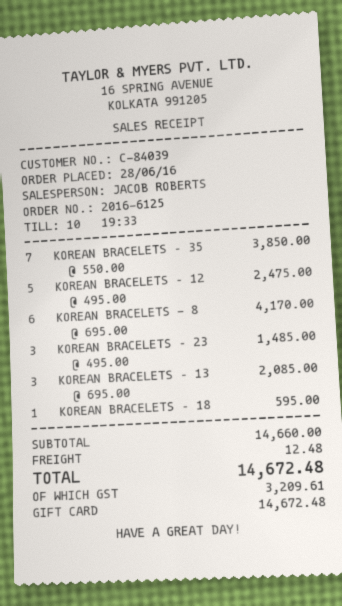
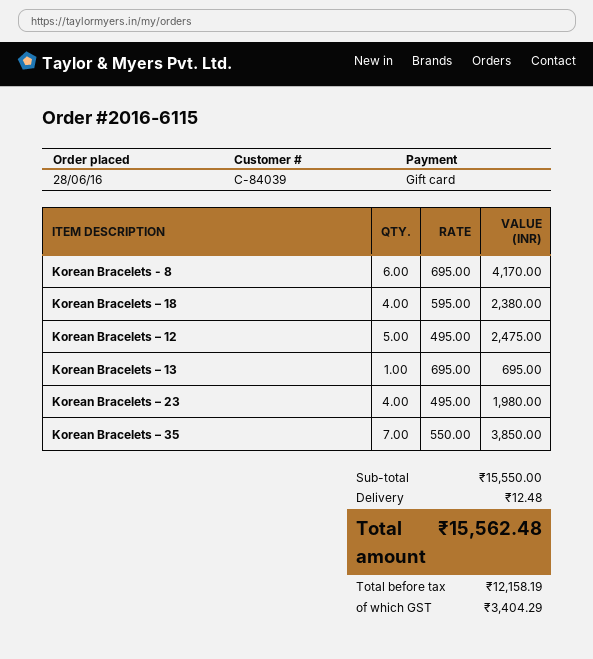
order number: 2016-6125 -> 2016-6115
KOREAN BRACELETS – 23: 3 x 495.00 = 1485.00 -> 4 x 495.00 = 1980.00
KOREAN BRACELETS – 13: 3 x 695.00 = 2085.00 -> 1 x 695.00 = 695.00
KOREAN BRACELETS – 18: 1 x 595.00 = 595.00 -> 4 x 595.00 = 2380.00
subtotal: 14660.00 -> 15550.00
tax: 3209.61 -> 3404.29
total: 14672.48 -> 15562.48

